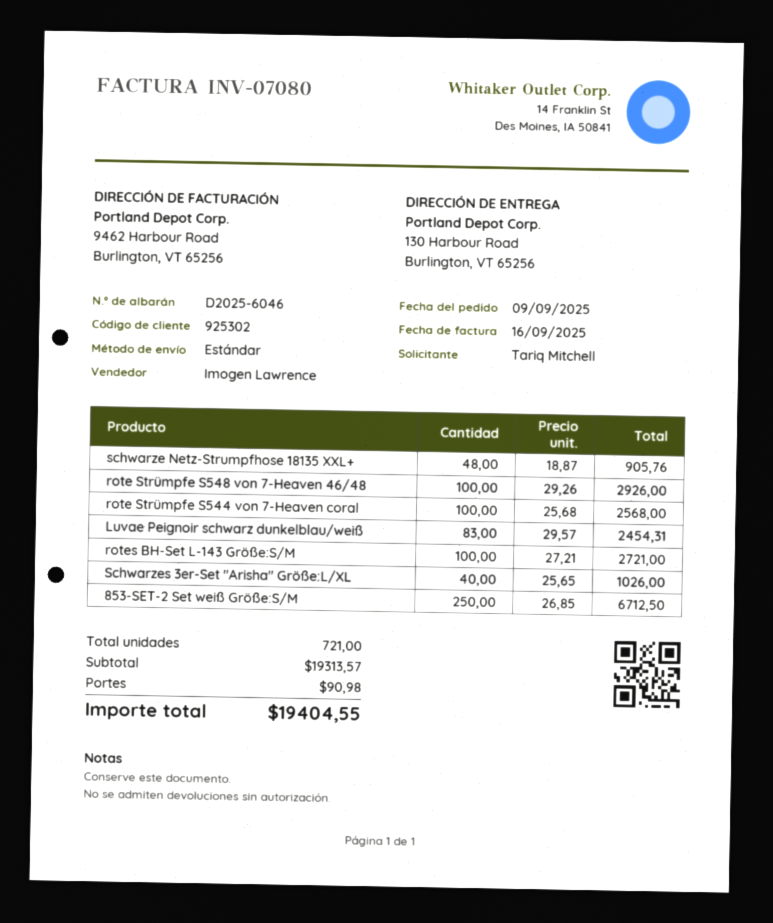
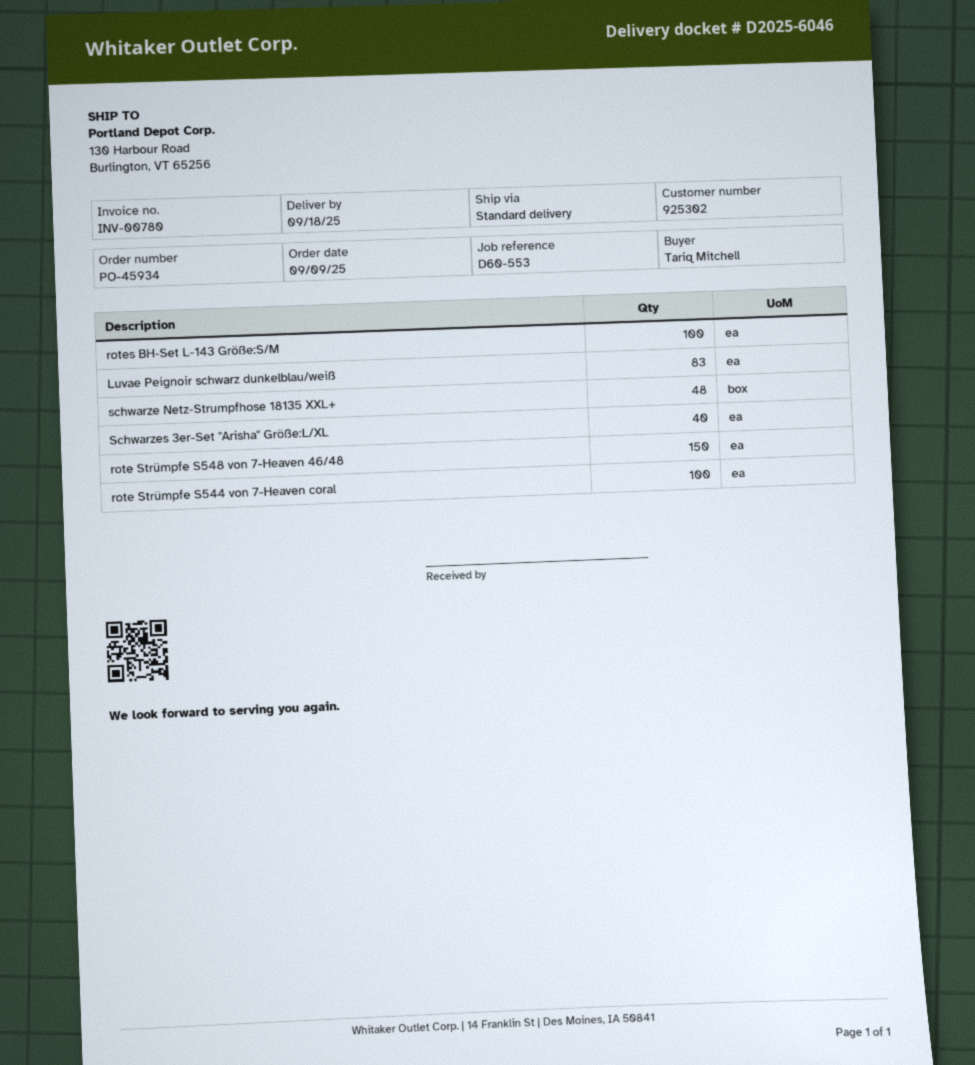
invoice number: INV-07080 -> INV-00780
rote Strümpfe S548 von 7-Heaven 46/48: 100 -> 150
853-SET-2 Set weiß Größe:S/M: 250 -> none

